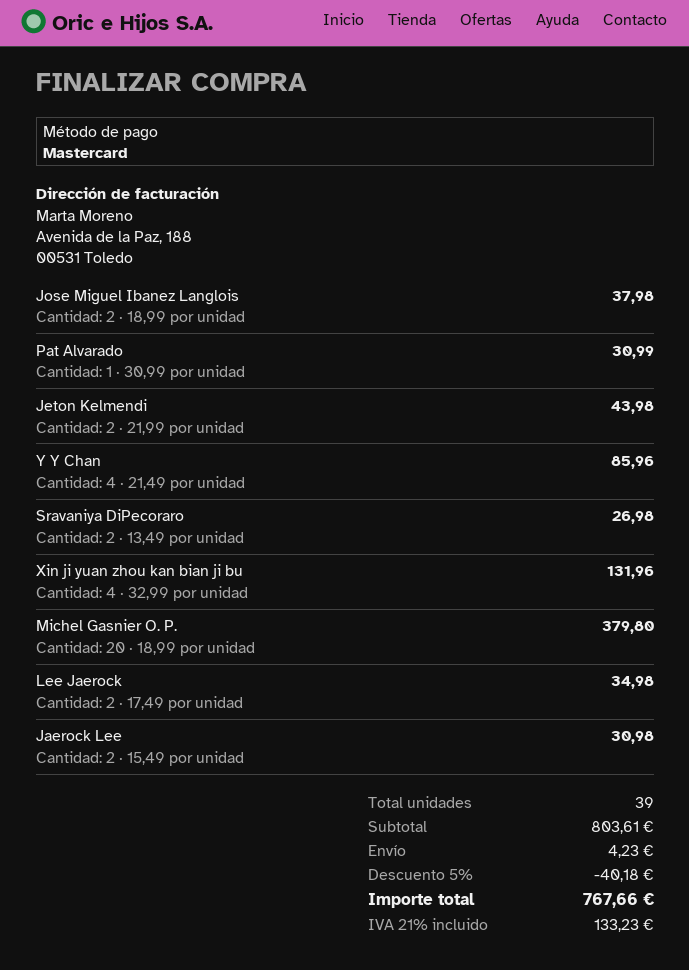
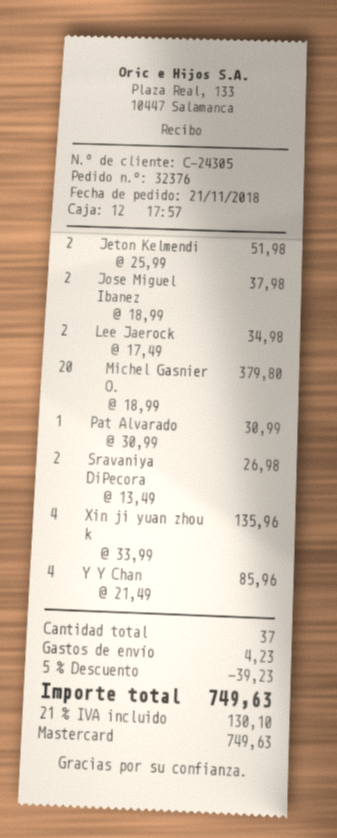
Jeton Kelmendi: 2 x 21.99 = 43.98 -> 2 x 25.99 = 51.98
Xin ji yuan zhou kan bian ji bu: 4 x 32.99 = 131.96 -> 4 x 33.99 = 135.96
Jaerock Lee: 2 x 15.49 = 30.98 -> none
total quantity: 39 -> 37
discount: 5% = 40.18 -> 5% = 39.23
tax: 21% = 133.23 -> 21% = 130.10
total: 767.66 -> 749.63

